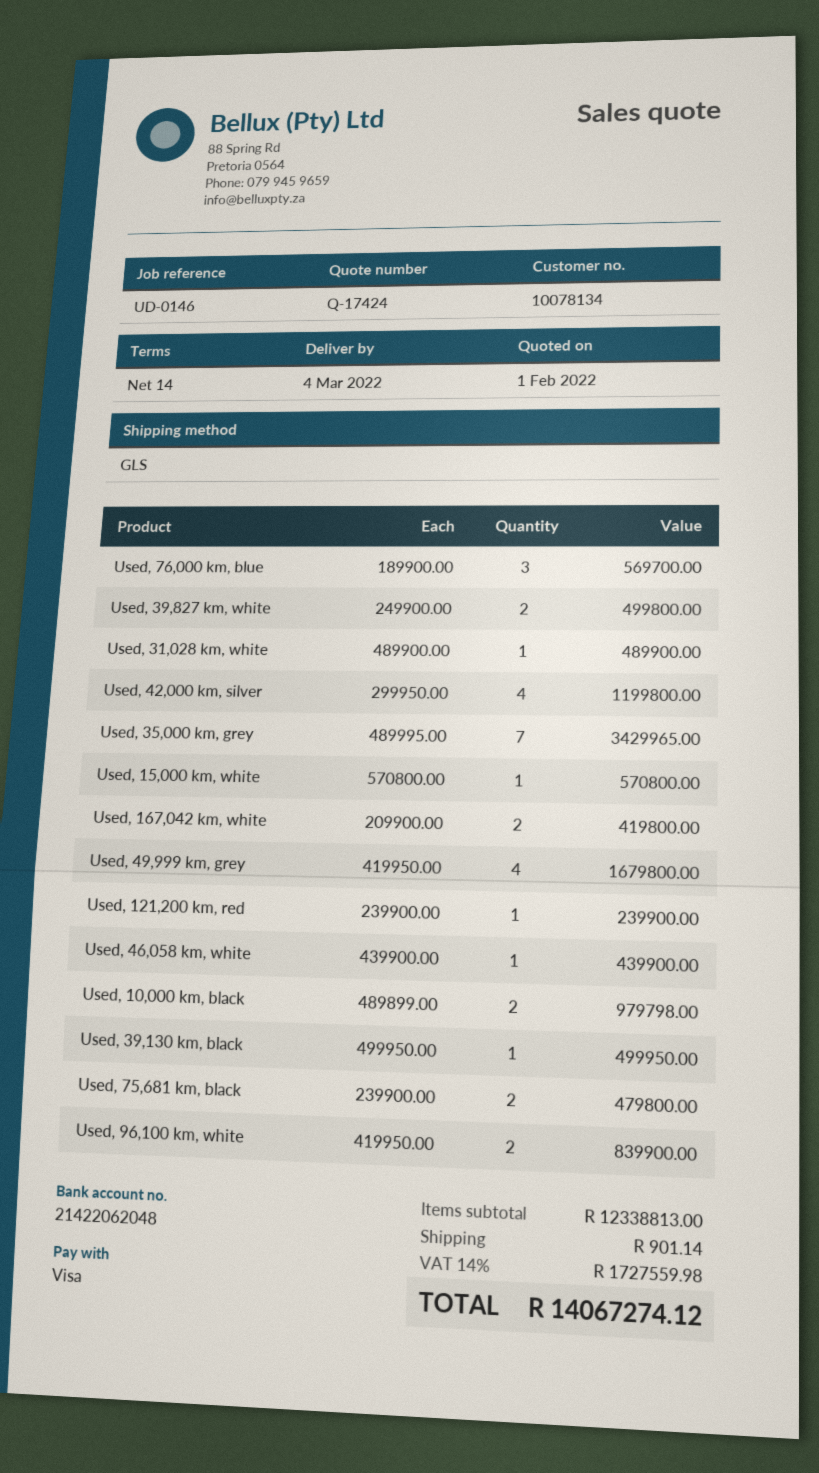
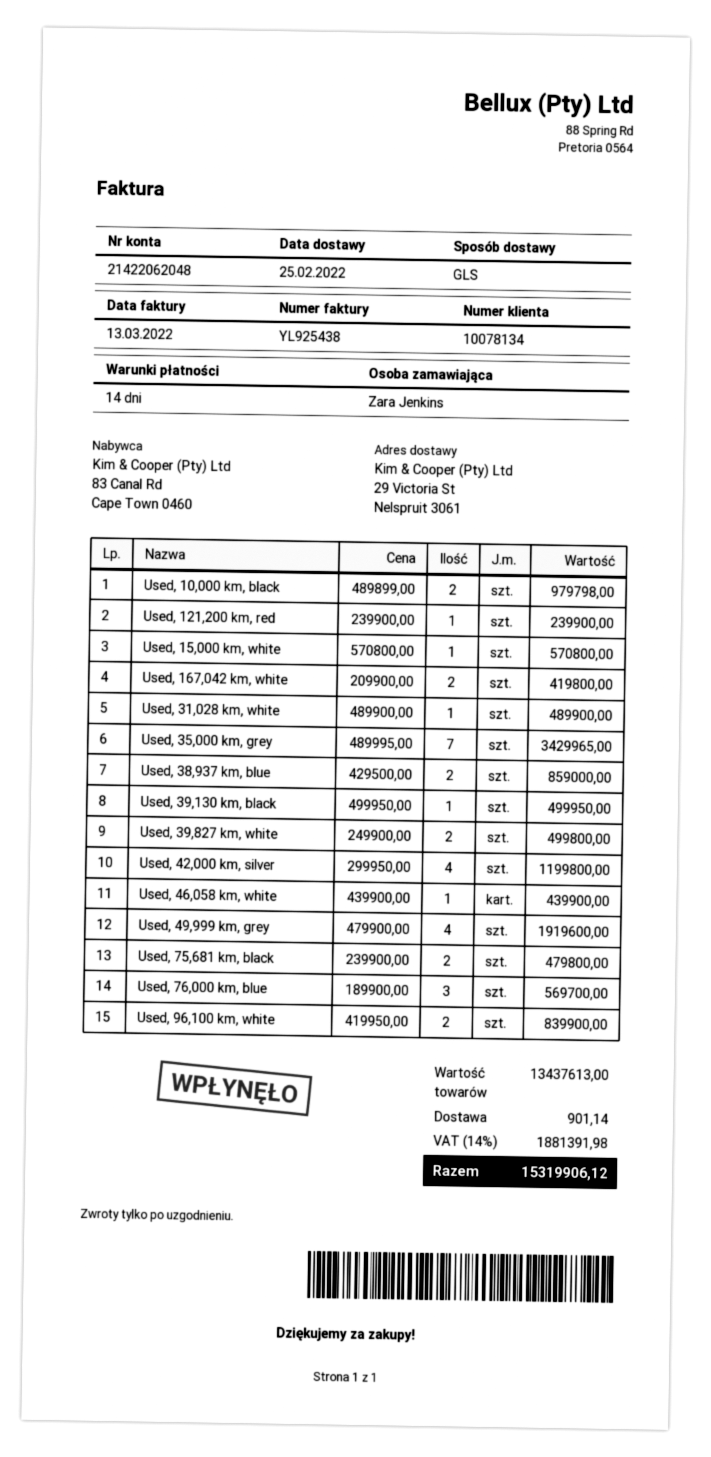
delivery date: 2022-03-04 -> 2022-02-25
Used, 49,999 km, grey: 4 x 419950.00 = 1679800.00 -> 4 x 479900.00 = 1919600.00
Used, 38,937 km, blue: none -> 2 x 429500.00 = 859000.00
subtotal: 12338813.00 -> 13437613.00
tax: 14% = 1727559.98 -> 14% = 1881391.98
total: 14067274.12 -> 15319906.12

